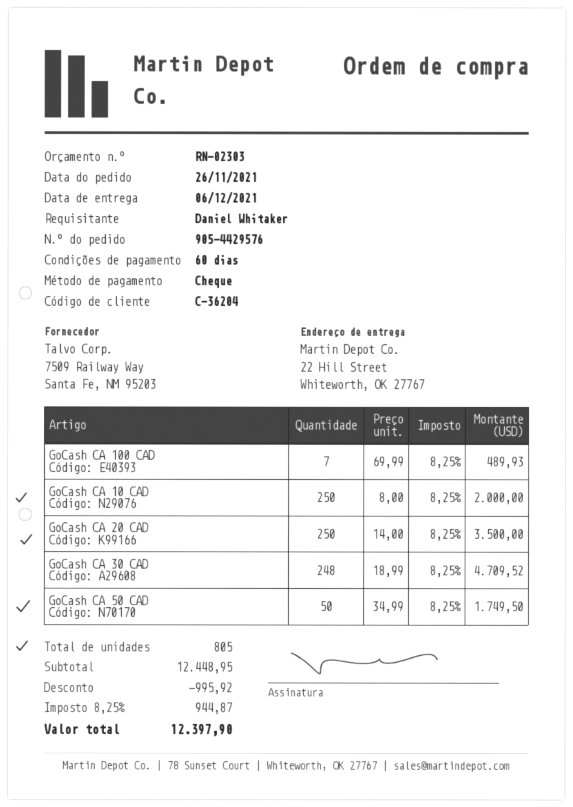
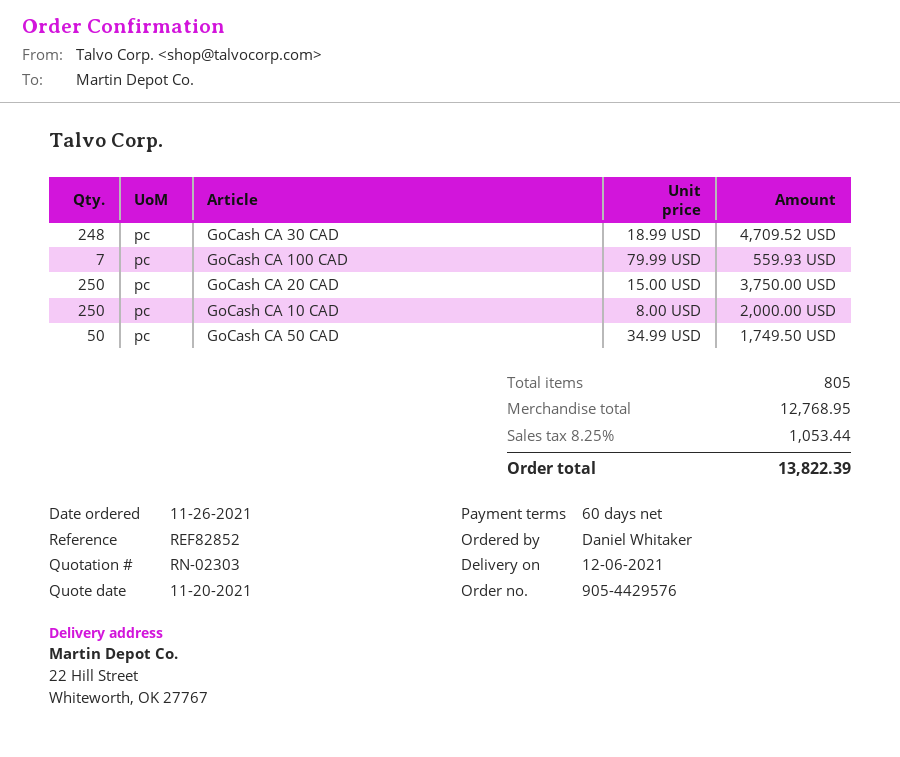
GoCash CA 100 CAD: 7 x 69.99 = 489.93 -> 7 x 79.99 = 559.93
GoCash CA 20 CAD: 250 x 14.00 = 3500.00 -> 250 x 15.00 = 3750.00
subtotal: 12448.95 -> 12768.95
discount: 995.92 -> none
tax: 8.25% = 944.87 -> 8.25% = 1053.44
total: 12397.90 -> 13822.39

